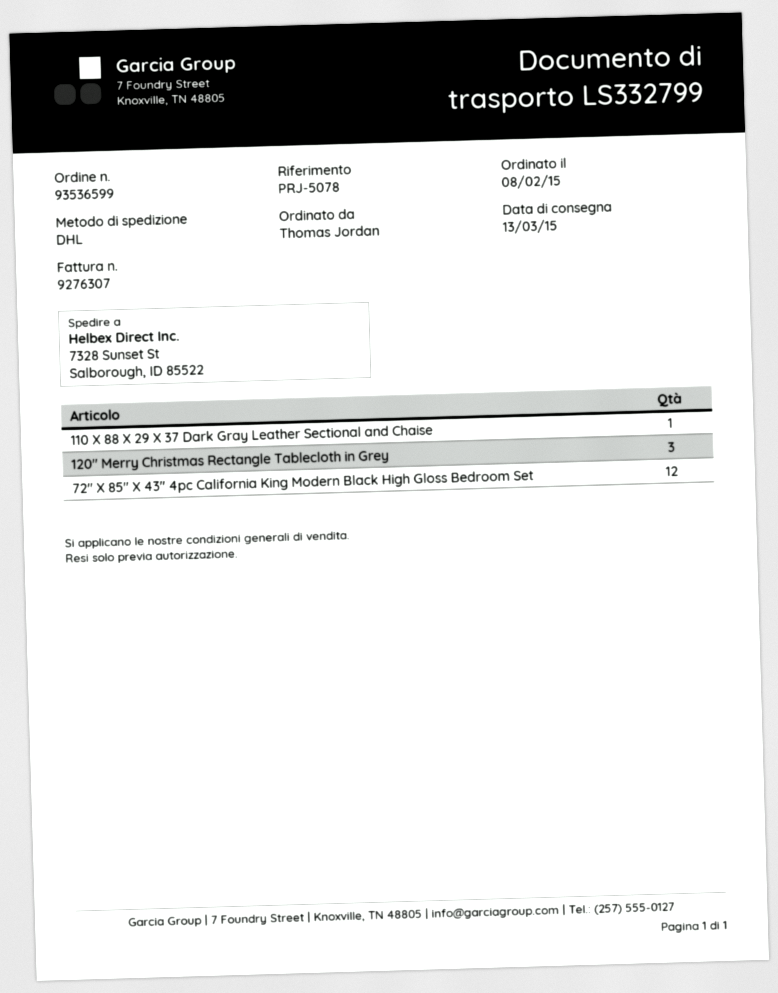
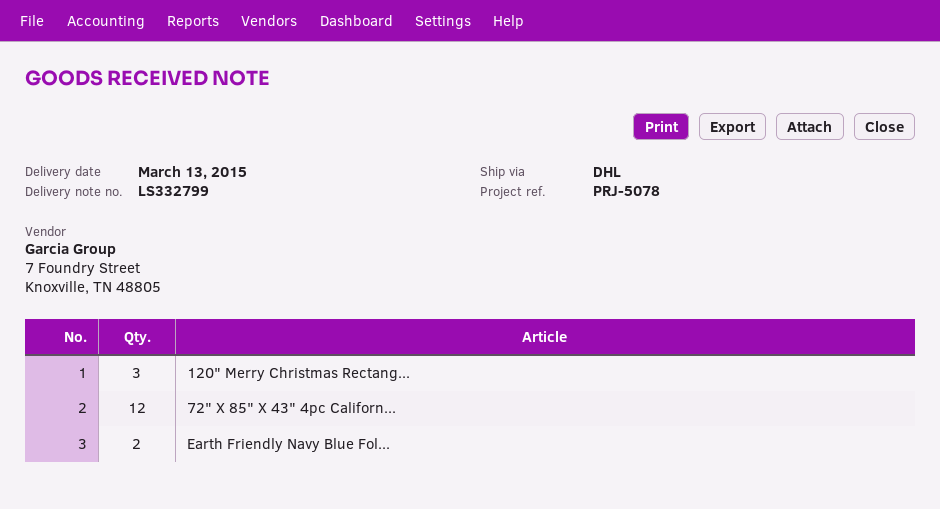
110 X 88 X 29 X 37 Dark Gray Leather Sectional and Chaise: 1 -> none
Earth Friendly Navy Blue Fol...: none -> 2

